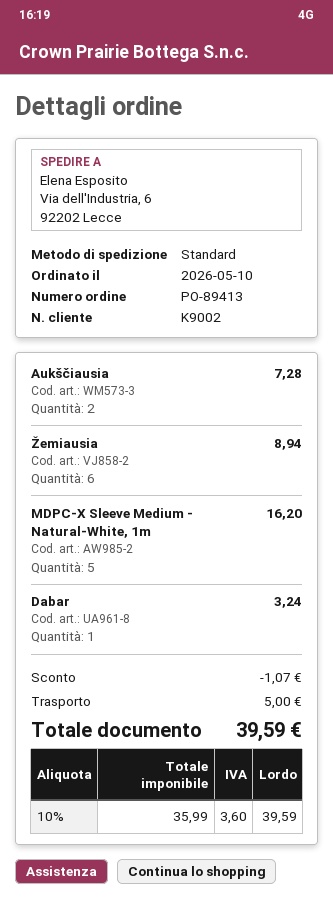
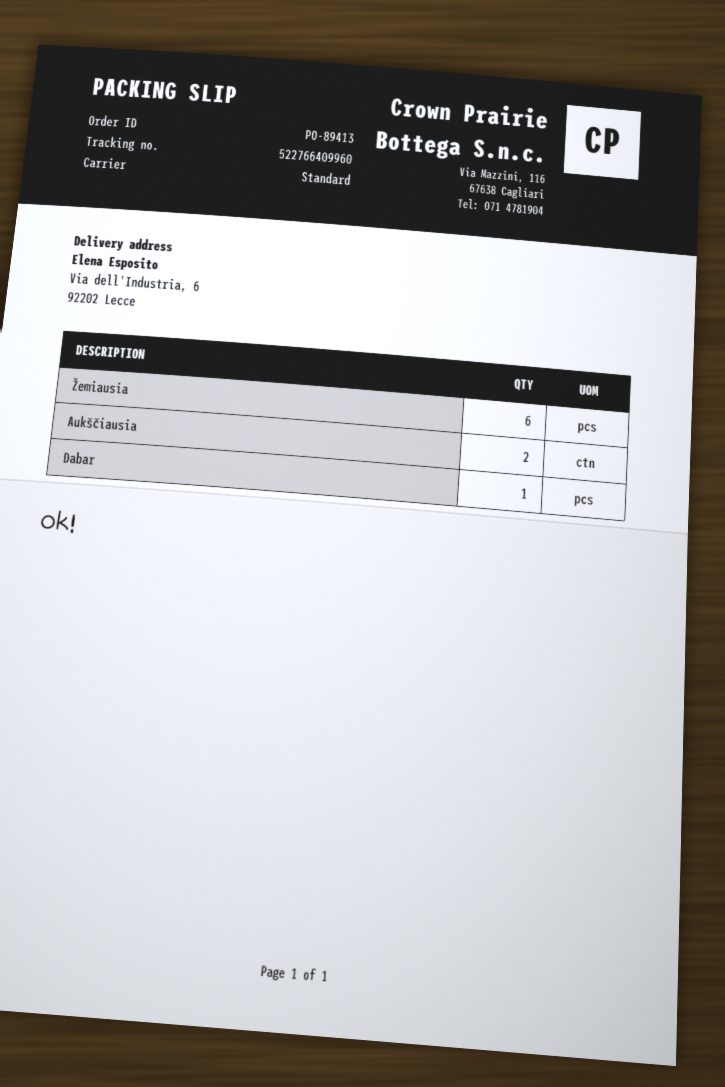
MDPC-X Sleeve Medium - Natural-White, 1m: 5 -> none

